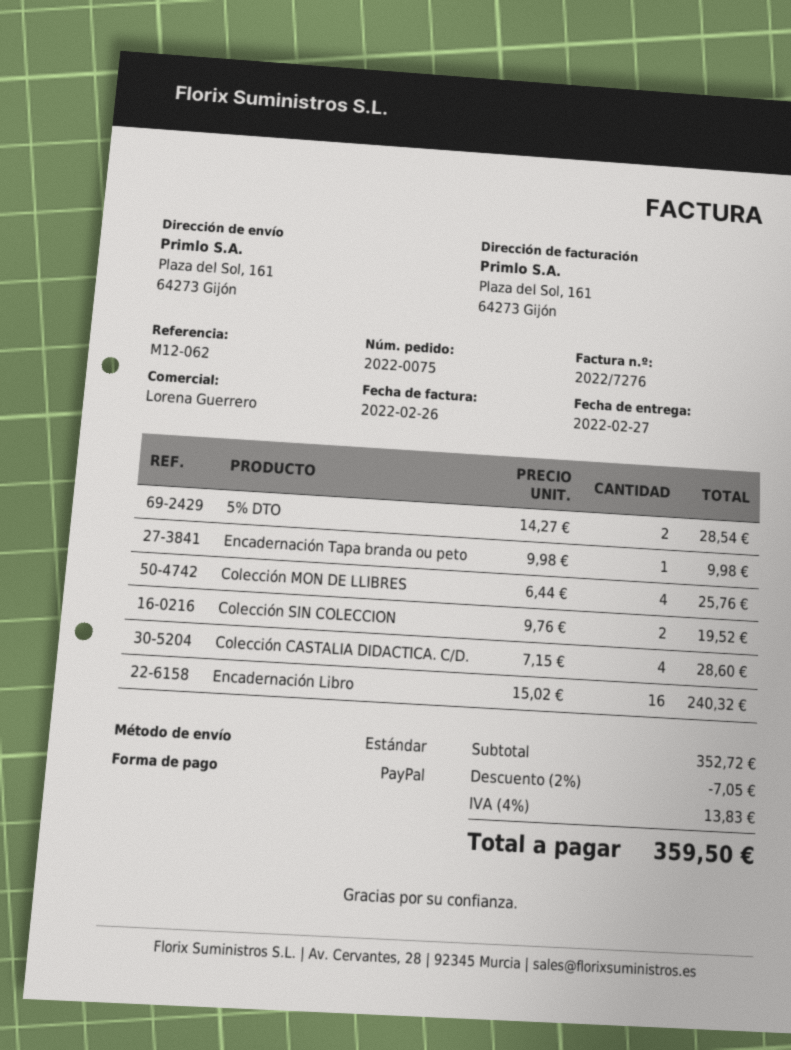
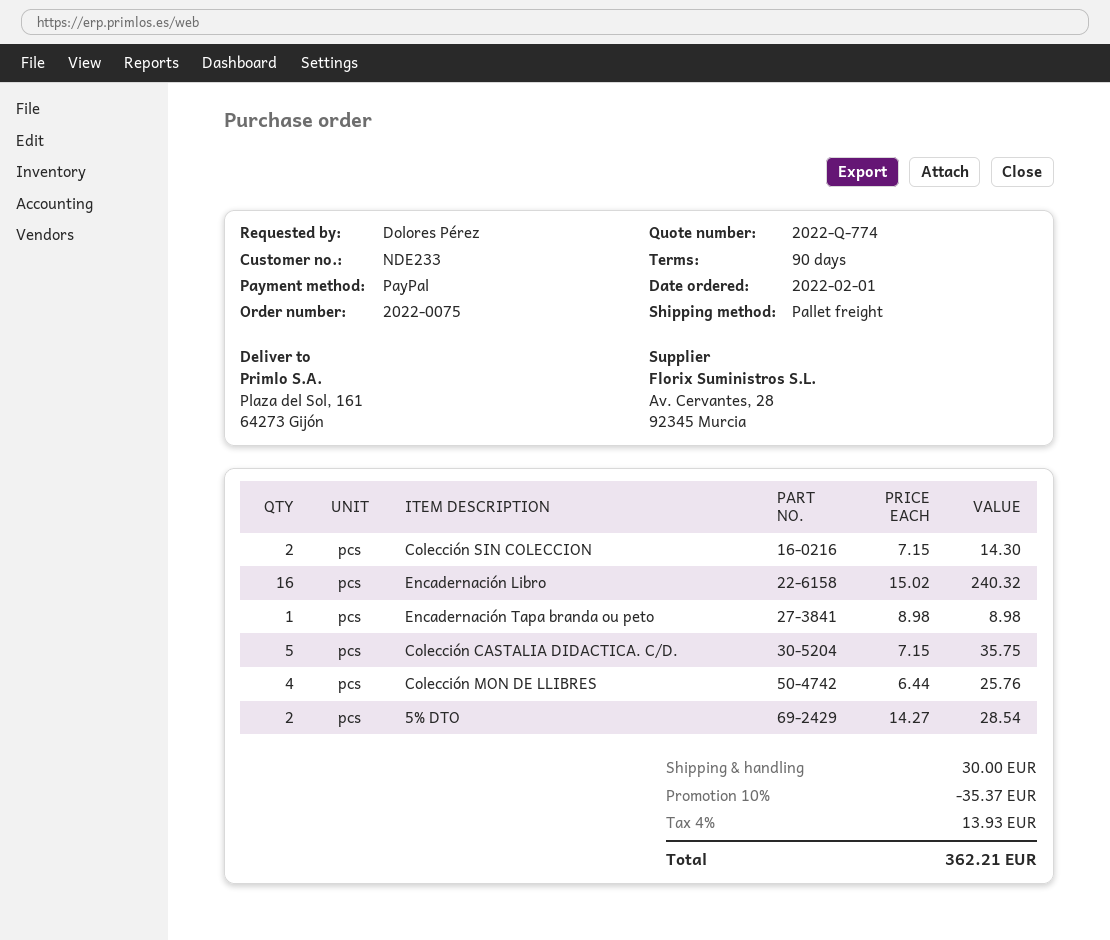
shipping method: standard -> pallet freight
Encadernación Tapa branda ou peto: 1 x 9.98 = 9.98 -> 1 x 8.98 = 8.98
Colección SIN COLECCION: 2 x 9.76 = 19.52 -> 2 x 7.15 = 14.30
Colección CASTALIA DIDACTICA. C/D.: 4 x 7.15 = 28.60 -> 5 x 7.15 = 35.75
discount: 2% = 7.05 -> 10% = 35.37
shipping: none -> 30.00
tax: 4% = 13.83 -> 4% = 13.93
total: 359.50 -> 362.21

